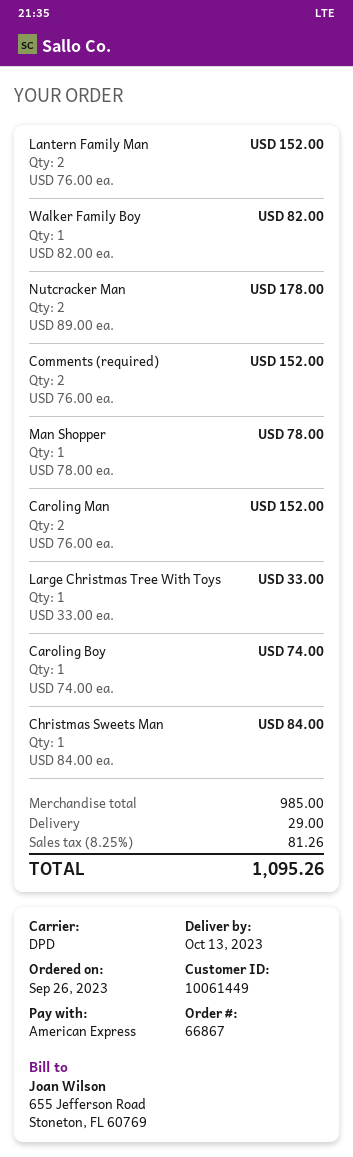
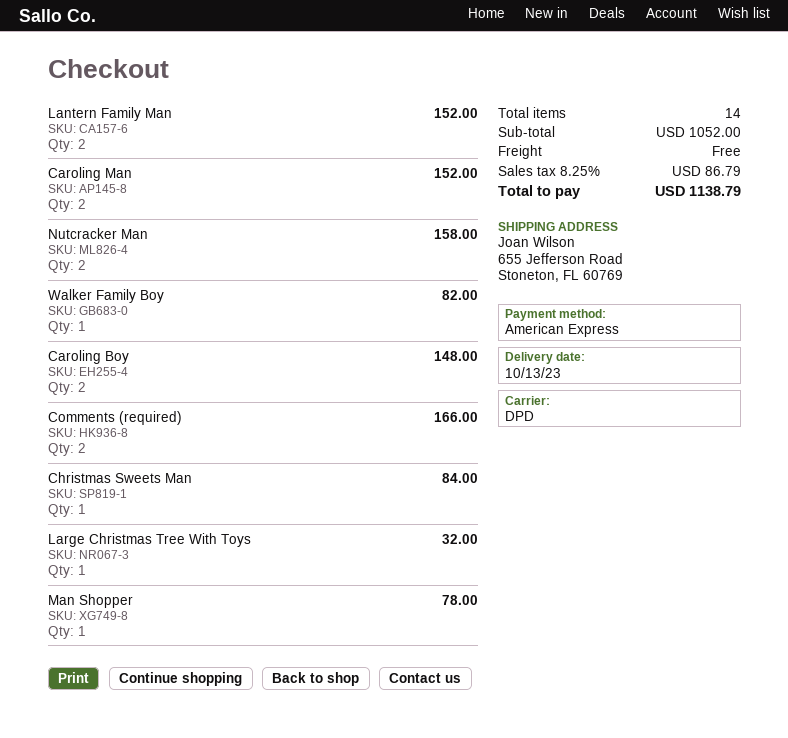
Nutcracker Man: 2 for 178.00 -> 2 for 158.00
Comments (required): 2 for 152.00 -> 2 for 166.00
Large Christmas Tree With Toys: 1 for 33.00 -> 1 for 32.00
Caroling Boy: 1 for 74.00 -> 2 for 148.00
subtotal: 985.00 -> 1052.00
shipping: 29.00 -> 0.00
tax: 8.25% = 81.26 -> 8.25% = 86.79
total: 1095.26 -> 1138.79

